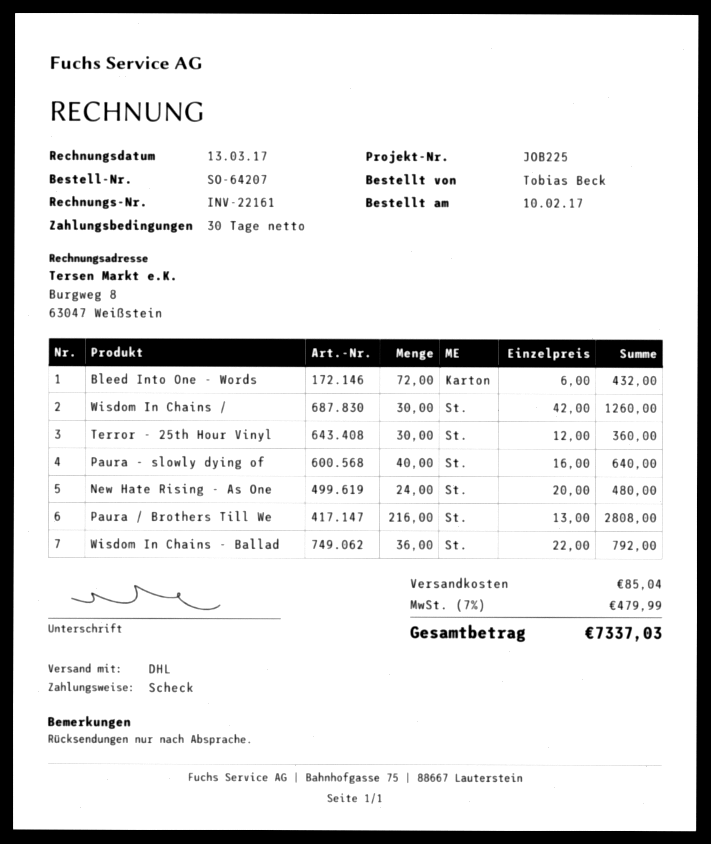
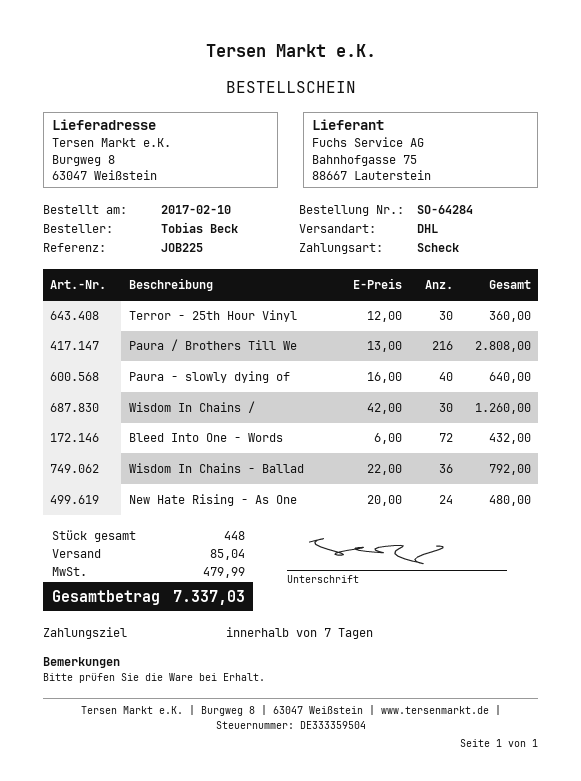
order number: SO-64207 -> SO-64284
payment terms: 30 days -> 7 days

